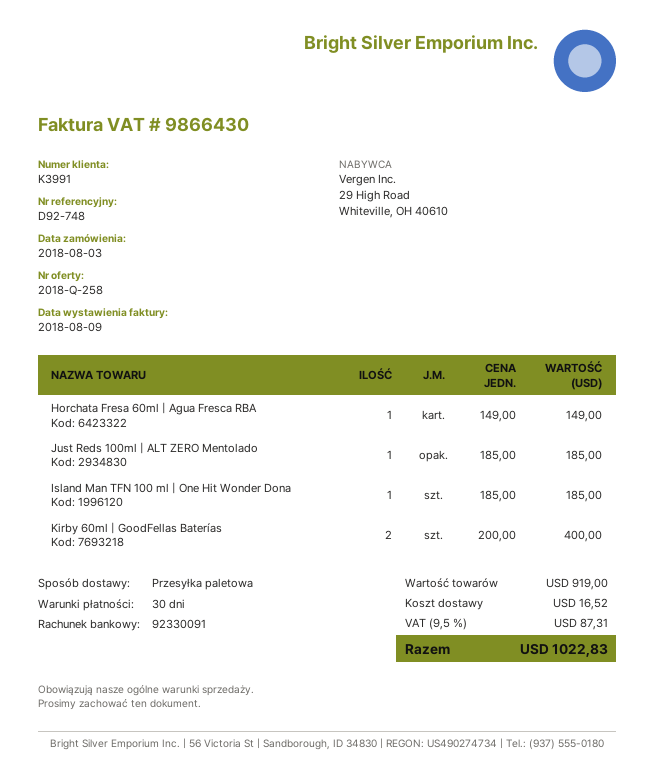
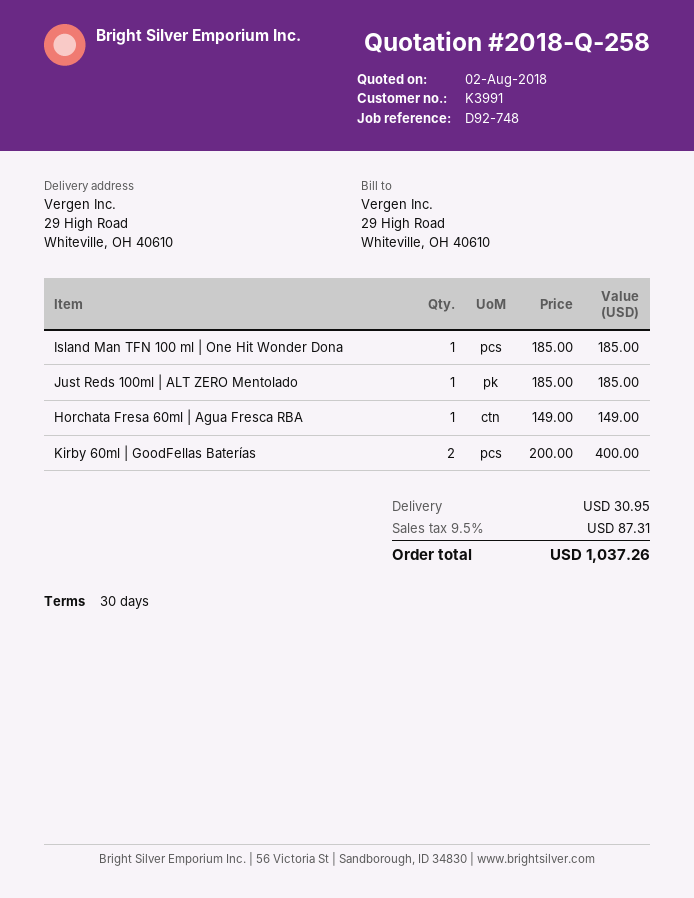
shipping: 16.52 -> 30.95
total: 1022.83 -> 1037.26

